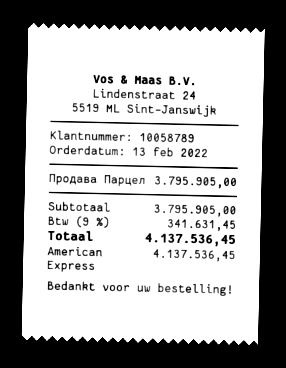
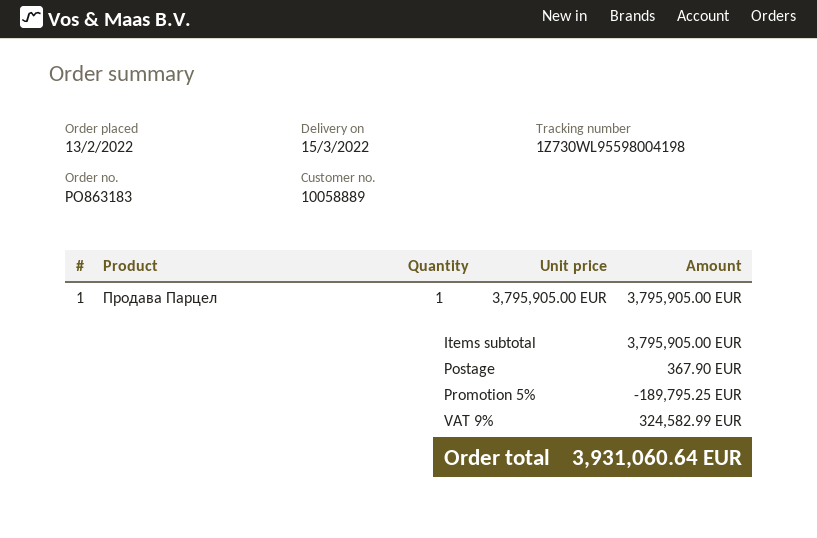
customer number: 10058789 -> 10058889
discount: none -> 5% = 189795.25
shipping: none -> 367.90
tax: 9% = 341631.45 -> 9% = 324582.99
total: 4137536.45 -> 3931060.64

